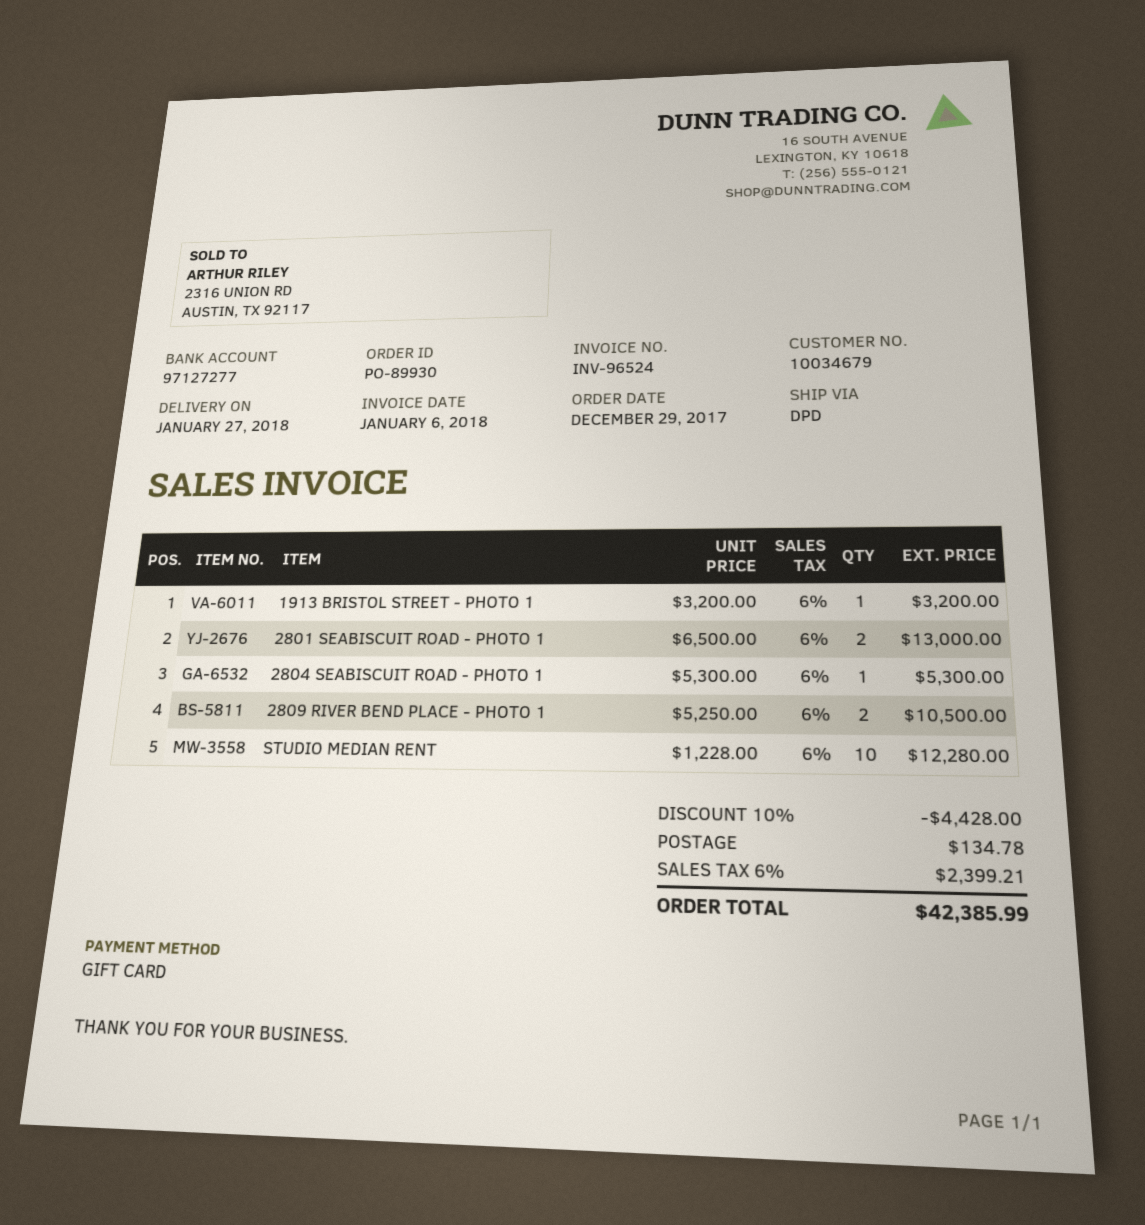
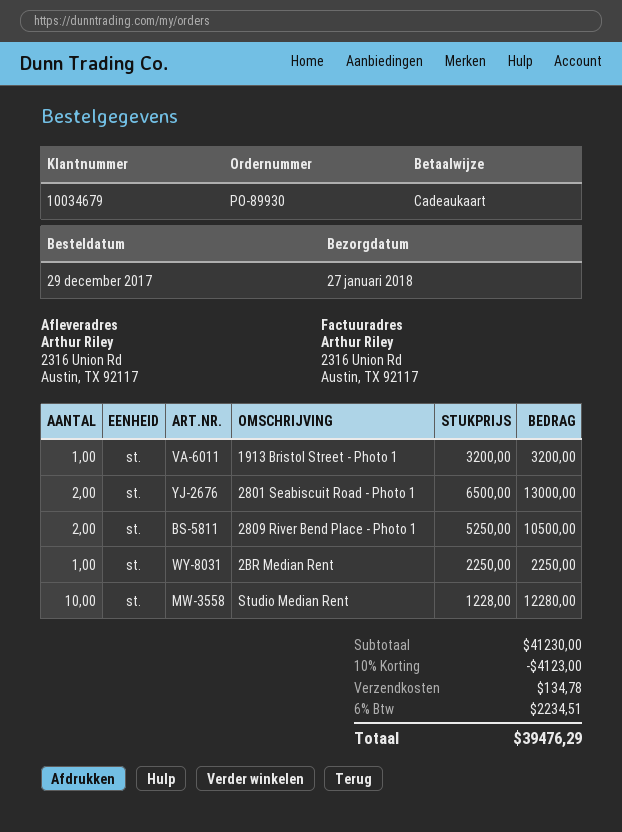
2804 SEABISCUIT ROAD - PHOTO 1: 1 x 5300.00 = 5300.00 -> none
2BR Median Rent: none -> 1 x 2250.00 = 2250.00
discount: 10% = 4428.00 -> 10% = 4123.00
tax: 6% = 2399.21 -> 6% = 2234.51
total: 42385.99 -> 39476.29

